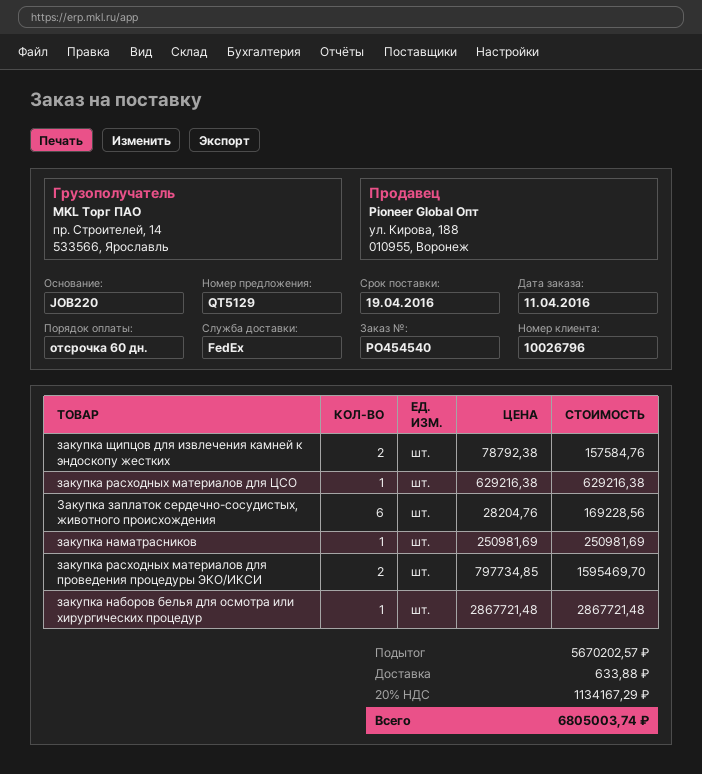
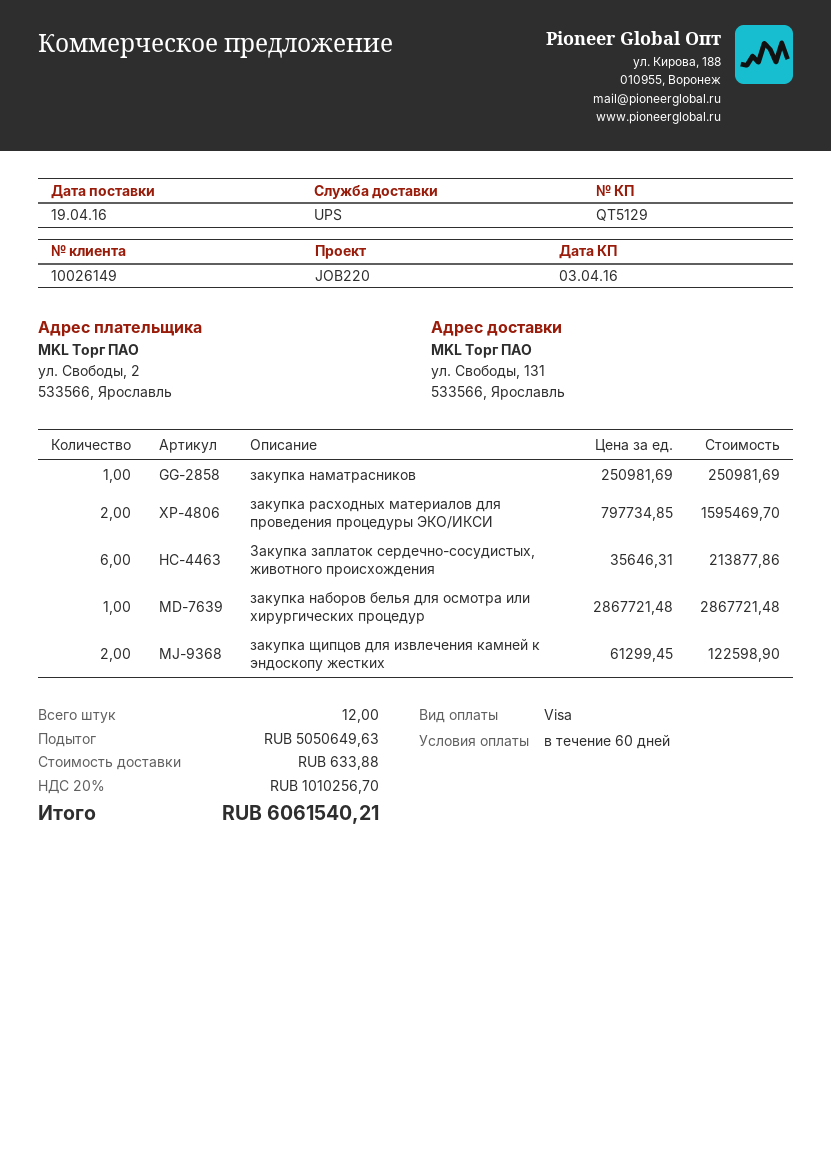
customer number: 10026796 -> 10026149
shipping method: FedEx -> UPS
ship to: пр. Строителей, 14, 533566, Ярославль -> ул. Свободы, 131, 533566, Ярославль
закупка щипцов для извлечения камней к эндоскопу жестких: 2 x 78792.38 = 157584.76 -> 2 x 61299.45 = 122598.90
закупка расходных материалов для ЦСО: 1 x 629216.38 = 629216.38 -> none
Закупка заплаток сердечно-сосудистых, животного происхождения: 6 x 28204.76 = 169228.56 -> 6 x 35646.31 = 213877.86
subtotal: 5670202.57 -> 5050649.63
tax: 20% = 1134167.29 -> 20% = 1010256.70
total: 6805003.74 -> 6061540.21

